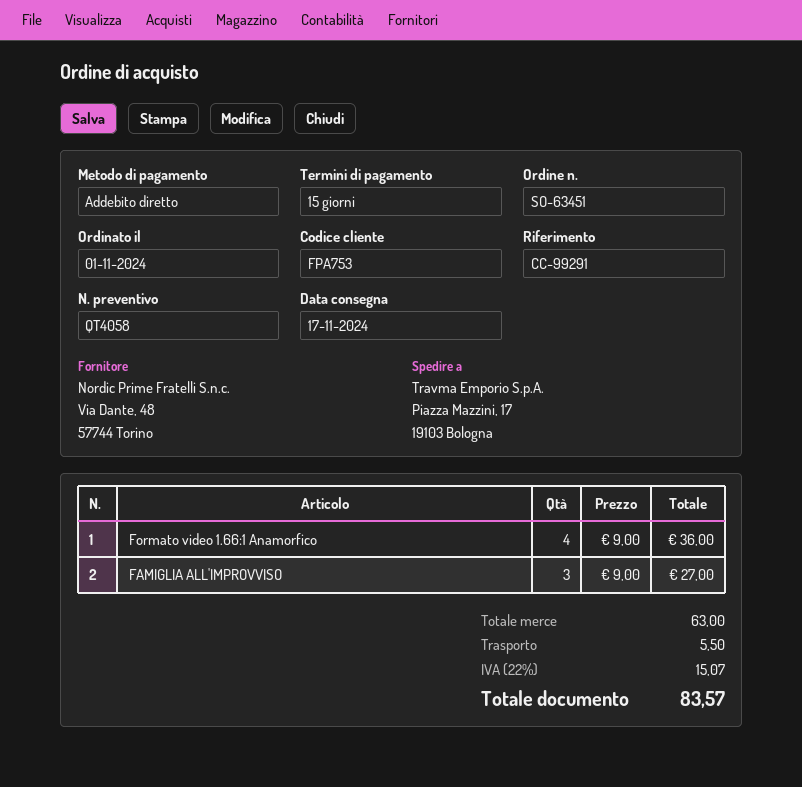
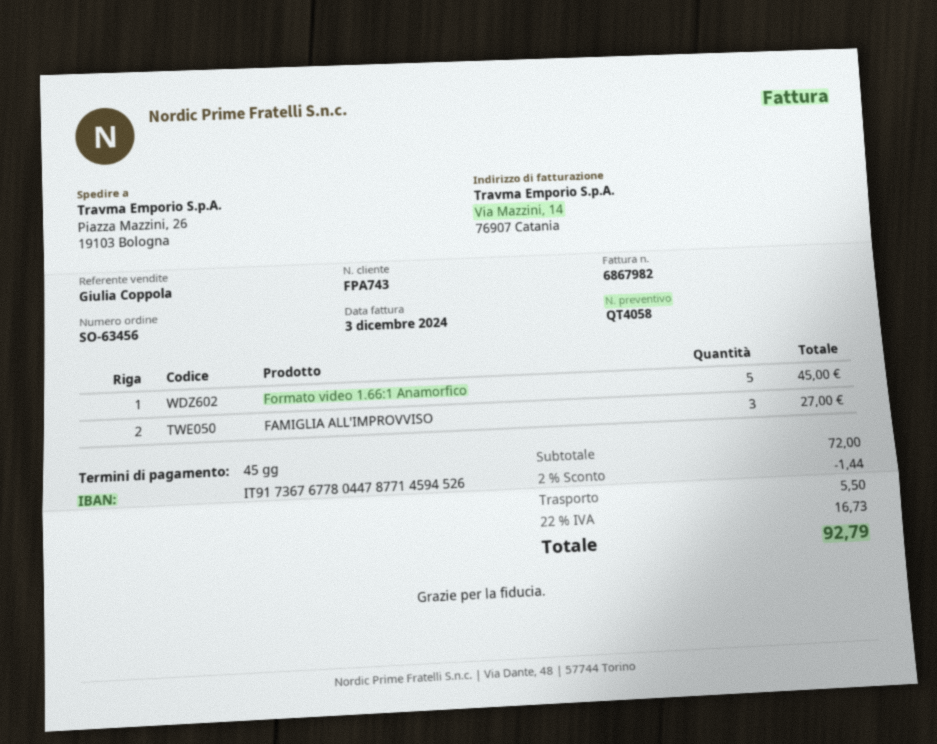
order number: SO-63451 -> SO-63456
payment terms: 15 days -> 45 days
customer number: FPA753 -> FPA743
ship to: Piazza Mazzini, 17, 19103 Bologna -> Piazza Mazzini, 26, 19103 Bologna
Formato video 1.66:1 Anamorfico: 4 for 36.00 -> 5 for 45.00
subtotal: 63.00 -> 72.00
discount: none -> 2% = 1.44
tax: 22% = 15.07 -> 22% = 16.73
total: 83.57 -> 92.79

